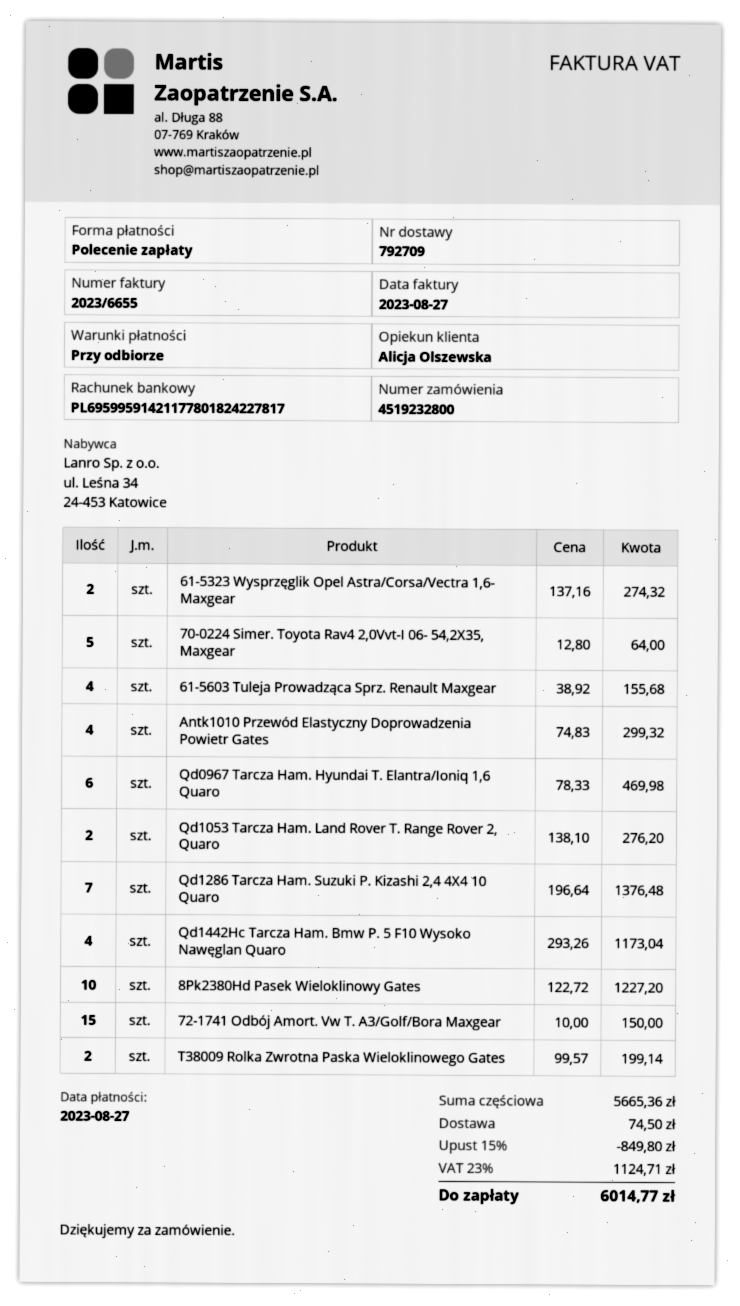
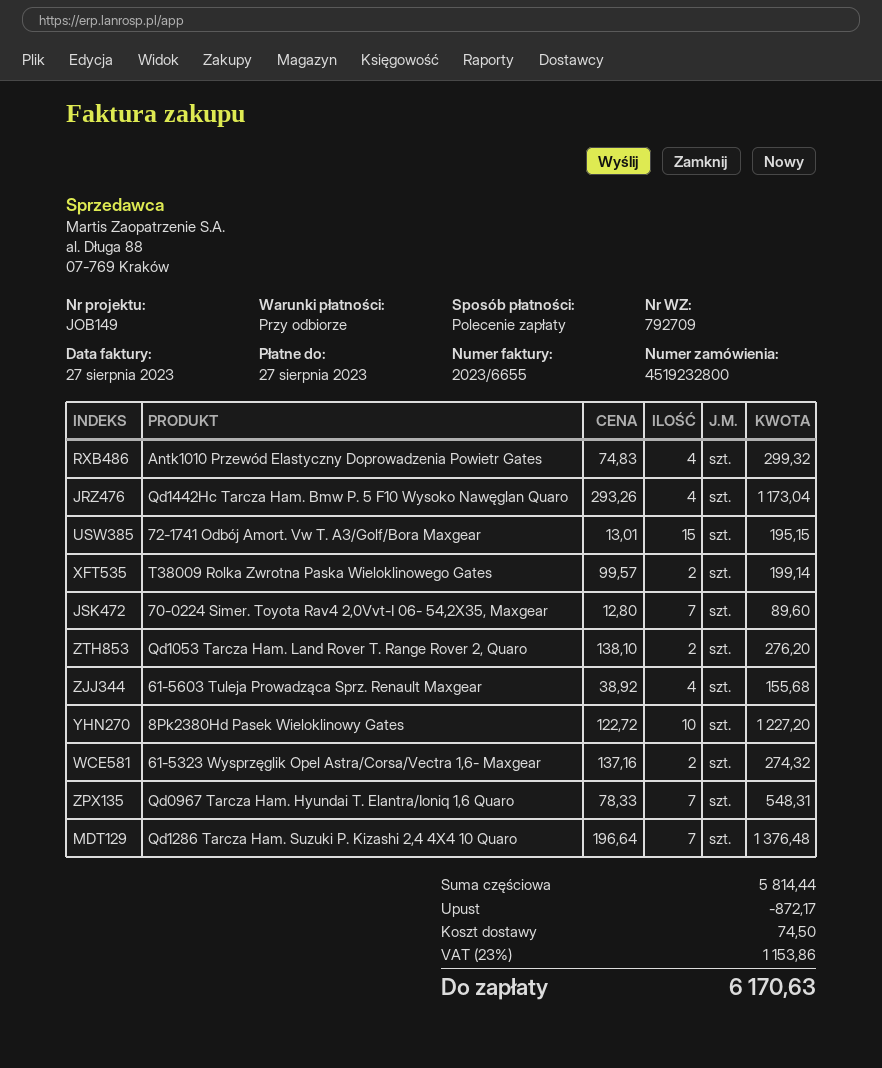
70-0224 Simer. Toyota Rav4 2,0Vvt-I 06- 54,2X35, Maxgear: 5 x 12.80 = 64.00 -> 7 x 12.80 = 89.60
Qd0967 Tarcza Ham. Hyundai T. Elantra/Ioniq 1,6 Quaro: 6 x 78.33 = 469.98 -> 7 x 78.33 = 548.31
72-1741 Odbój Amort. Vw T. A3/Golf/Bora Maxgear: 15 x 10.00 = 150.00 -> 15 x 13.01 = 195.15
subtotal: 5665.36 -> 5814.44
discount: 849.80 -> 872.17
tax: 23% = 1124.71 -> 23% = 1153.86
total: 6014.77 -> 6170.63

